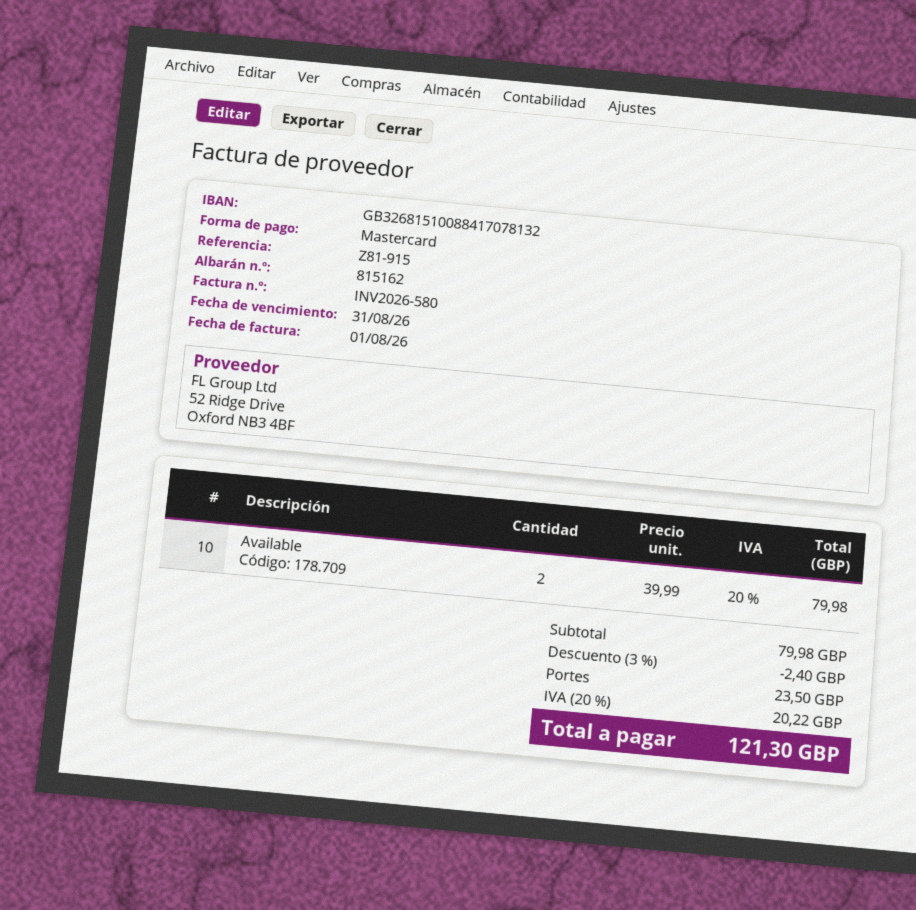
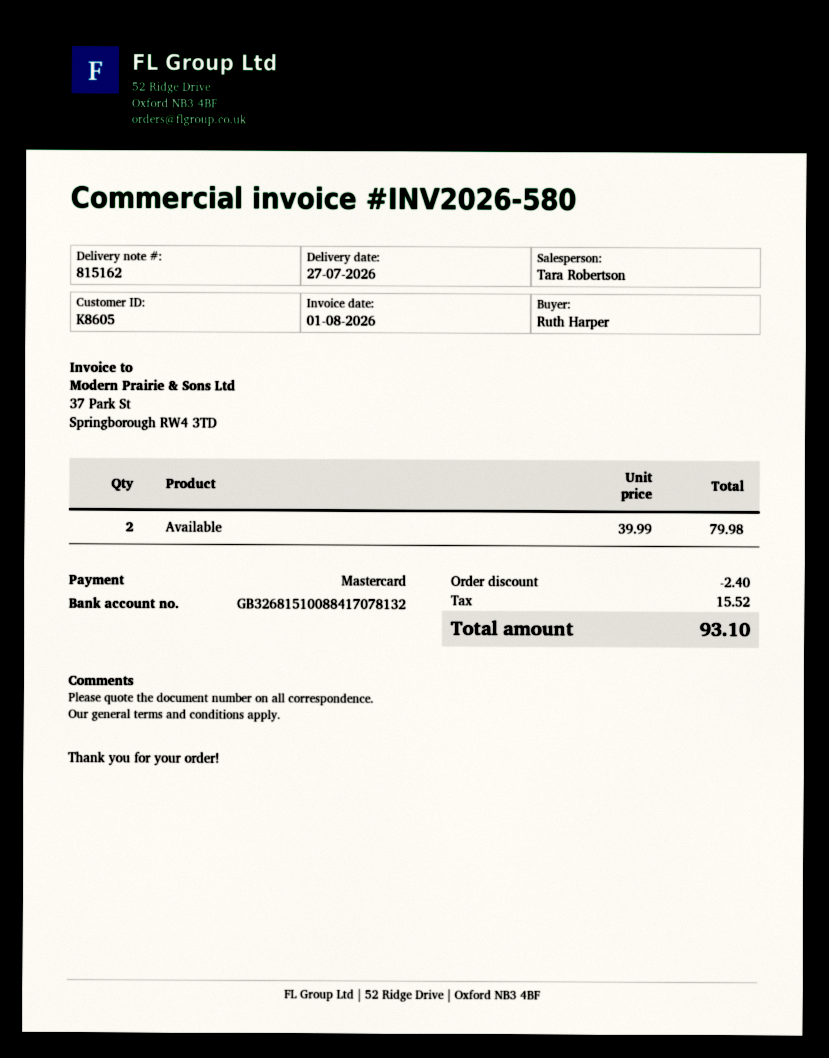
shipping: 23.50 -> none
tax: 20.22 -> 15.52
total: 121.30 -> 93.10

